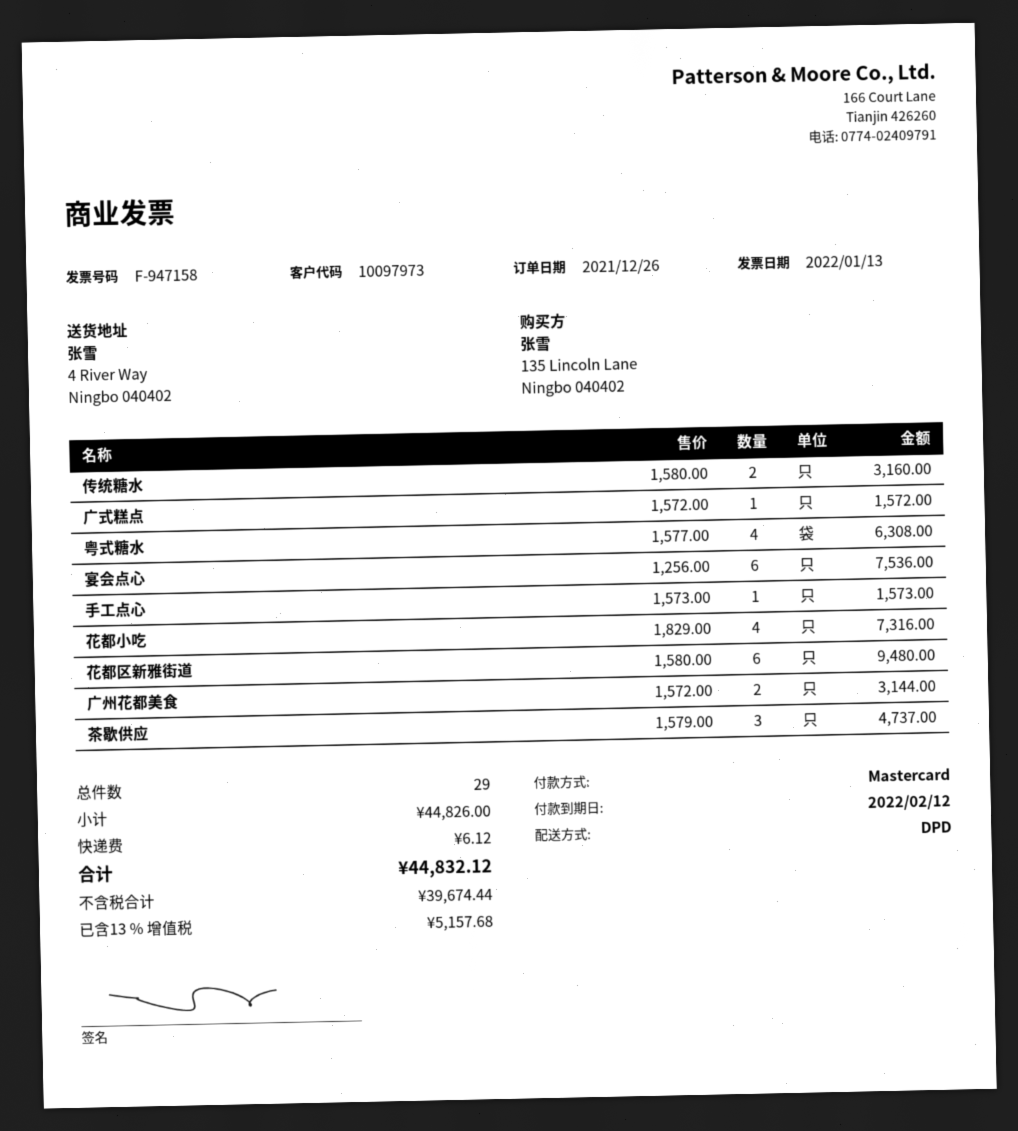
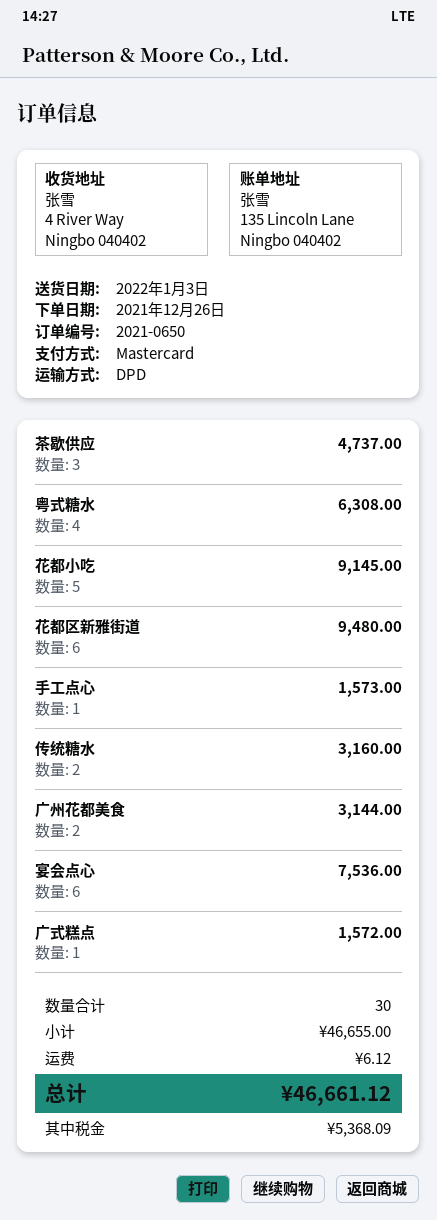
花都小吃: 4 for 7316.00 -> 5 for 9145.00
total quantity: 29 -> 30
subtotal: 44826.00 -> 46655.00
tax: 5157.68 -> 5368.09
total: 44832.12 -> 46661.12

